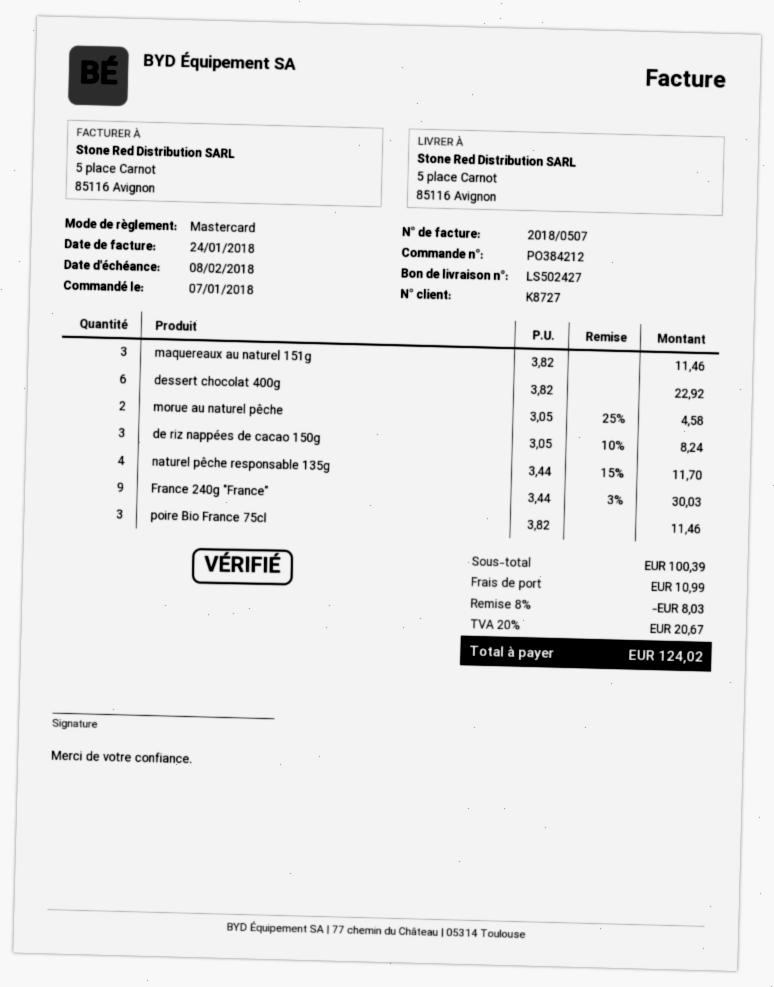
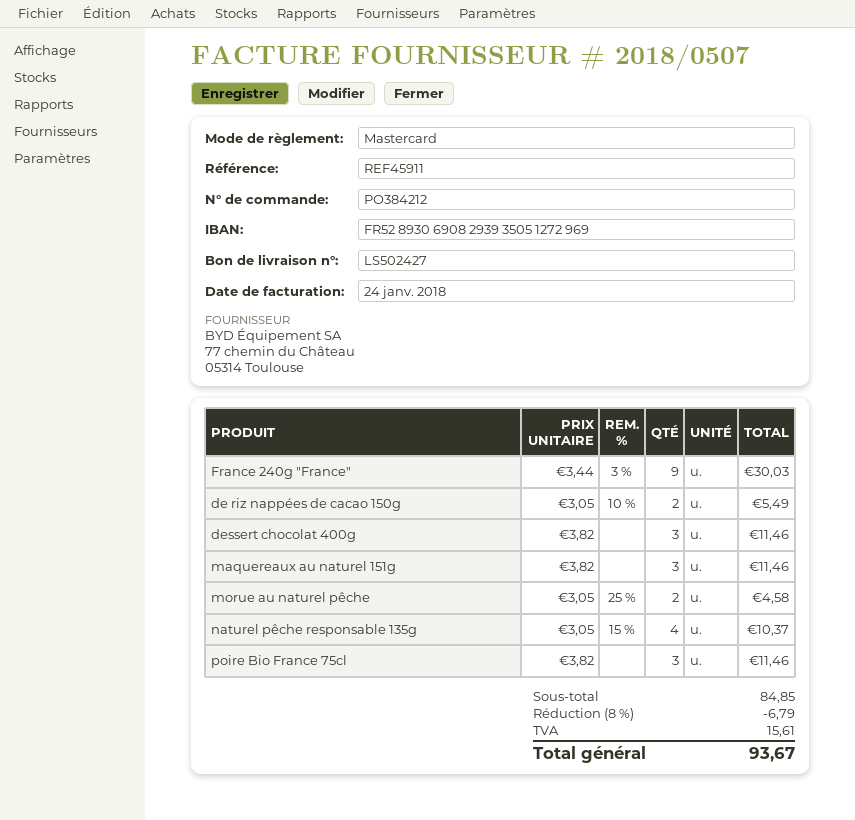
dessert chocolat 400g: 6 x 3.82 = 22.92 -> 3 x 3.82 = 11.46
de riz nappées de cacao 150g: 3 x 3.05 - 10% = 8.24 -> 2 x 3.05 - 10% = 5.49
naturel pêche responsable 135g: 4 x 3.44 - 15% = 11.70 -> 4 x 3.05 - 15% = 10.37
subtotal: 100.39 -> 84.85
discount: 8% = 8.03 -> 8% = 6.79
shipping: 10.99 -> none
tax: 20.67 -> 15.61
total: 124.02 -> 93.67

